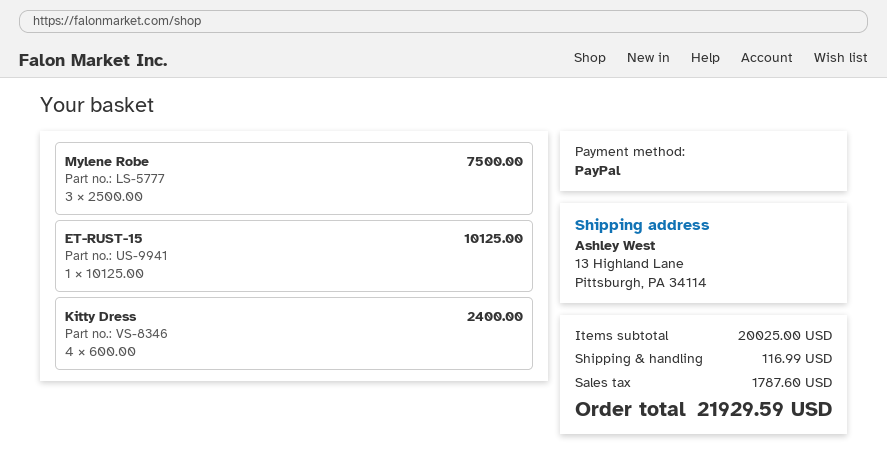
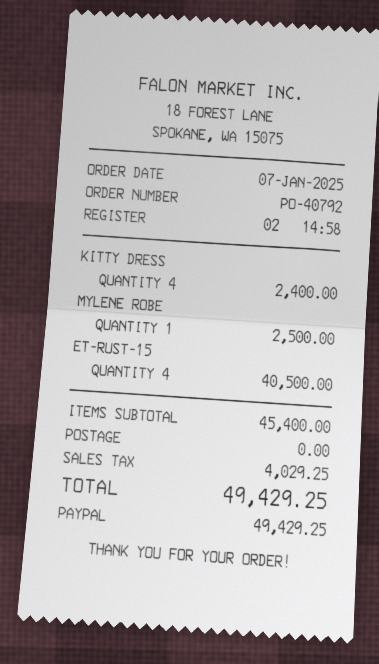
Mylene Robe: 3 for 7500.00 -> 1 for 2500.00
ET-RUST-15: 1 for 10125.00 -> 4 for 40500.00
subtotal: 20025.00 -> 45400.00
shipping: 116.99 -> 0.00
tax: 1787.60 -> 4029.25
total: 21929.59 -> 49429.25

